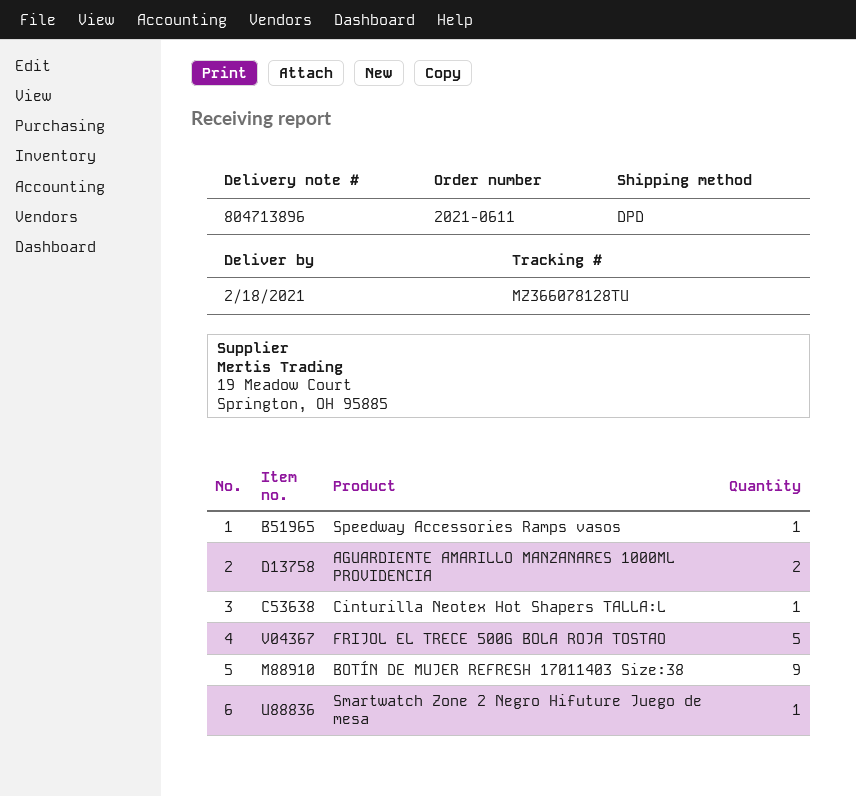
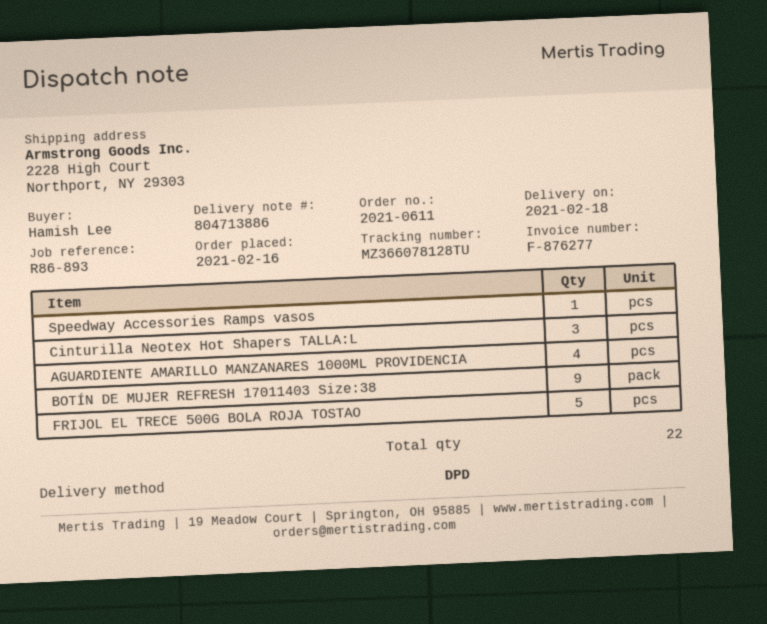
delivery note number: 804713896 -> 804713886
AGUARDIENTE AMARILLO MANZANARES 1000ML PROVIDENCIA: 2 -> 4
Cinturilla Neotex Hot Shapers TALLA:L: 1 -> 3
Smartwatch Zone 2 Negro Hifuture Juego de mesa: 1 -> none

